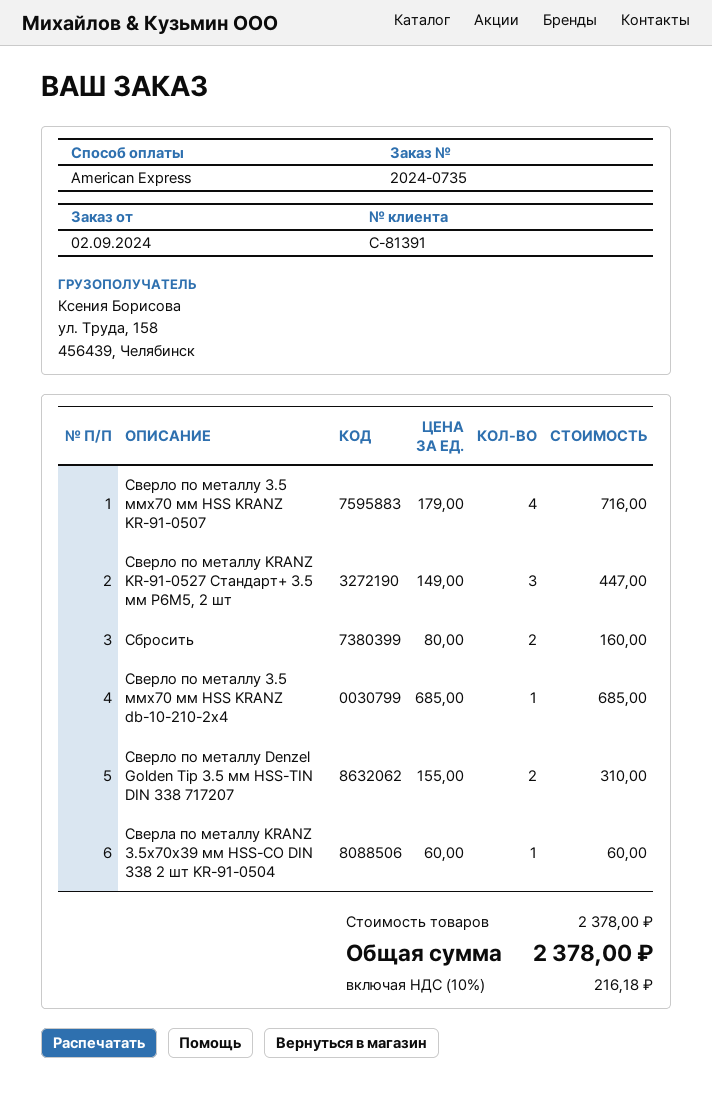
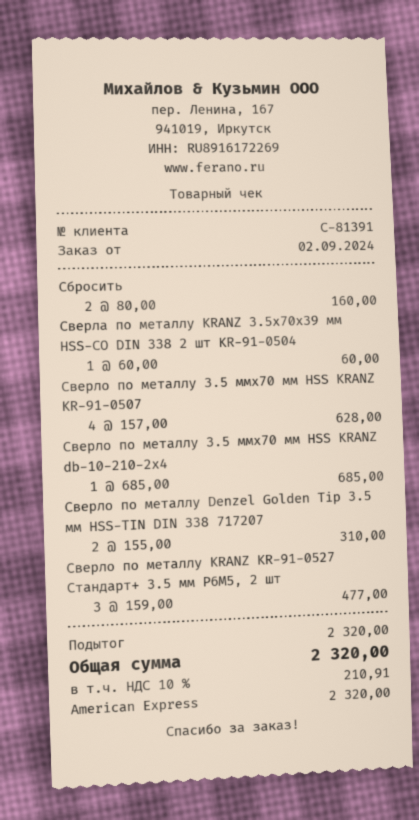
Сверло по металлу 3.5 ммx70 мм HSS KRANZ KR-91-0507: 4 x 179.00 = 716.00 -> 4 x 157.00 = 628.00
Сверло по металлу KRANZ KR-91-0527 Стандарт+ 3.5 мм Р6М5, 2 шт: 3 x 149.00 = 447.00 -> 3 x 159.00 = 477.00
subtotal: 2378.00 -> 2320.00
tax: 10% = 216.18 -> 10% = 210.91
total: 2378.00 -> 2320.00

